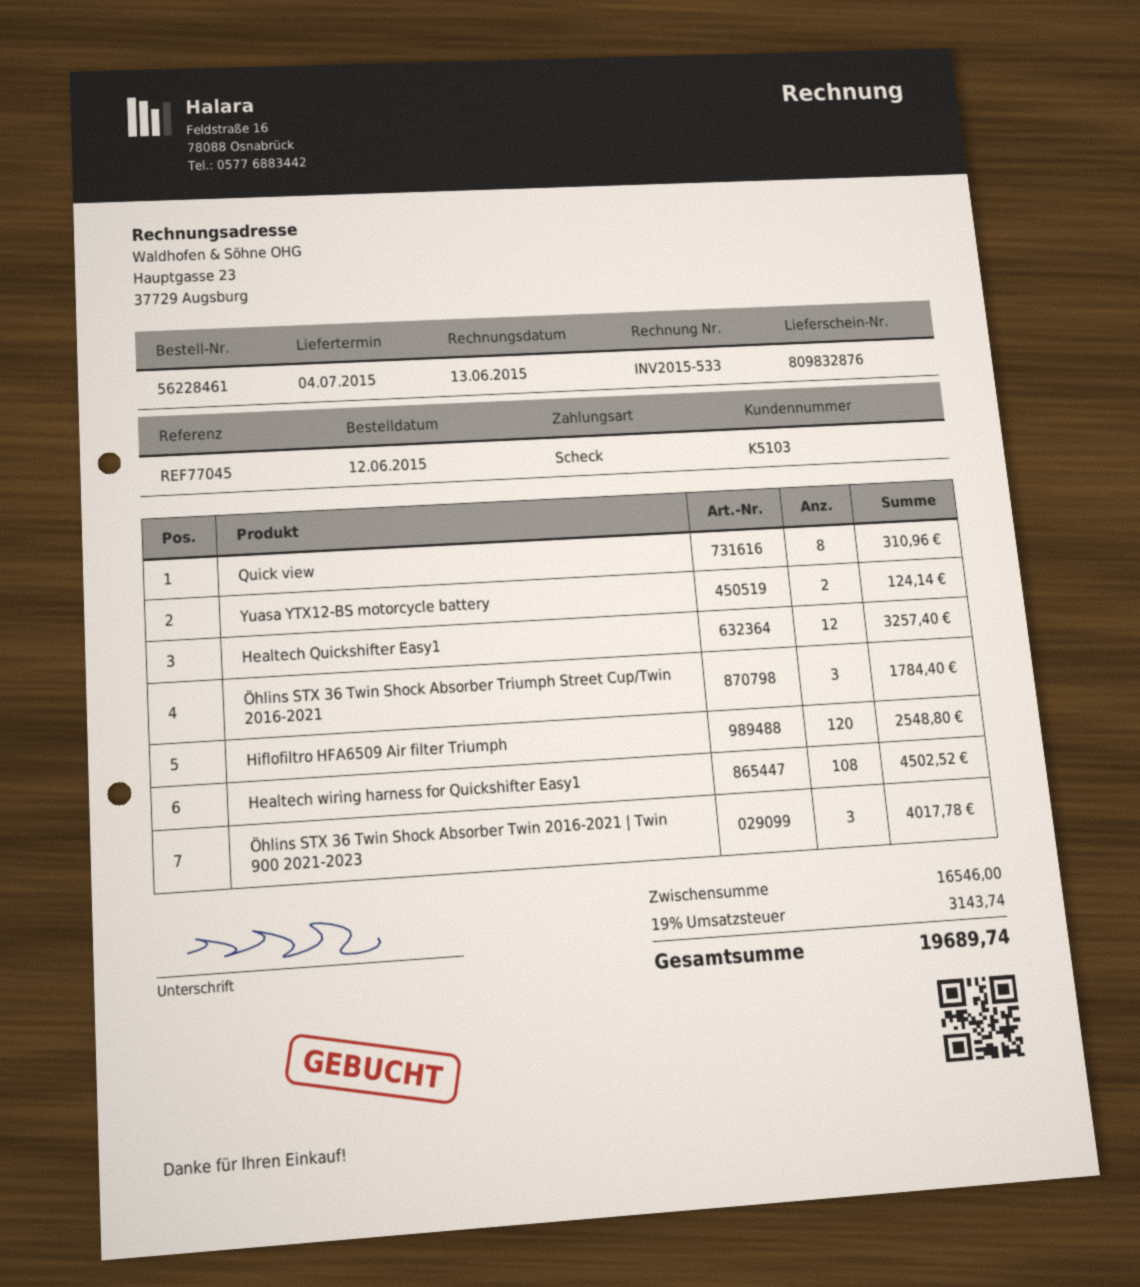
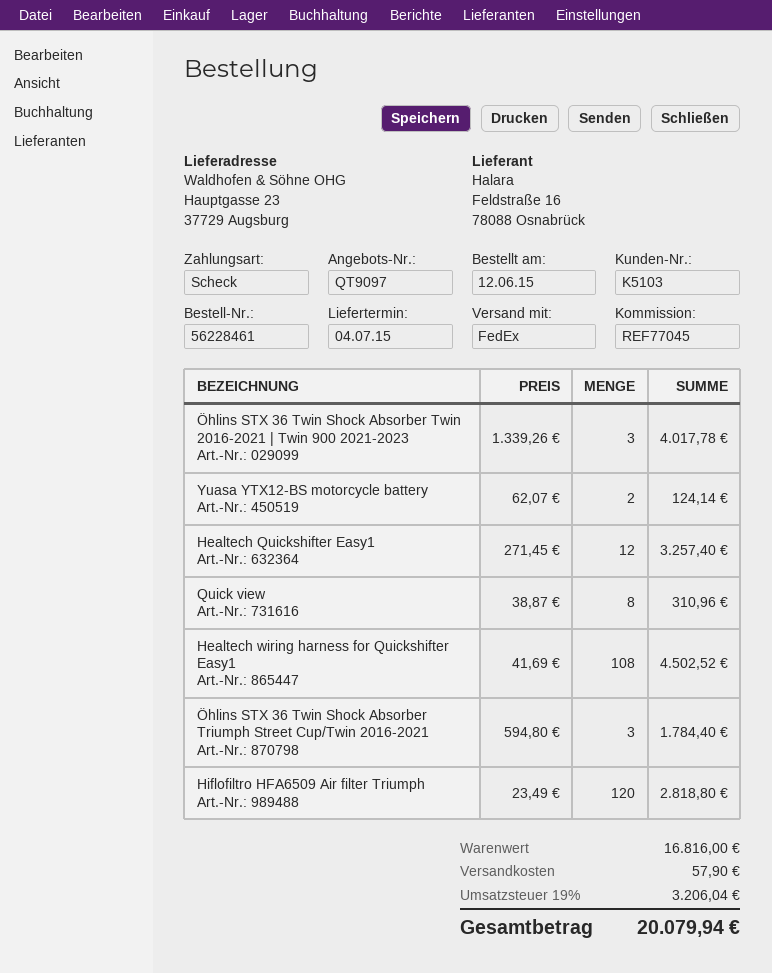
Hiflofiltro HFA6509 Air filter Triumph: 120 for 2548.80 -> 120 for 2818.80
subtotal: 16546.00 -> 16816.00
shipping: none -> 57.90
tax: 19% = 3143.74 -> 19% = 3206.04
total: 19689.74 -> 20079.94

